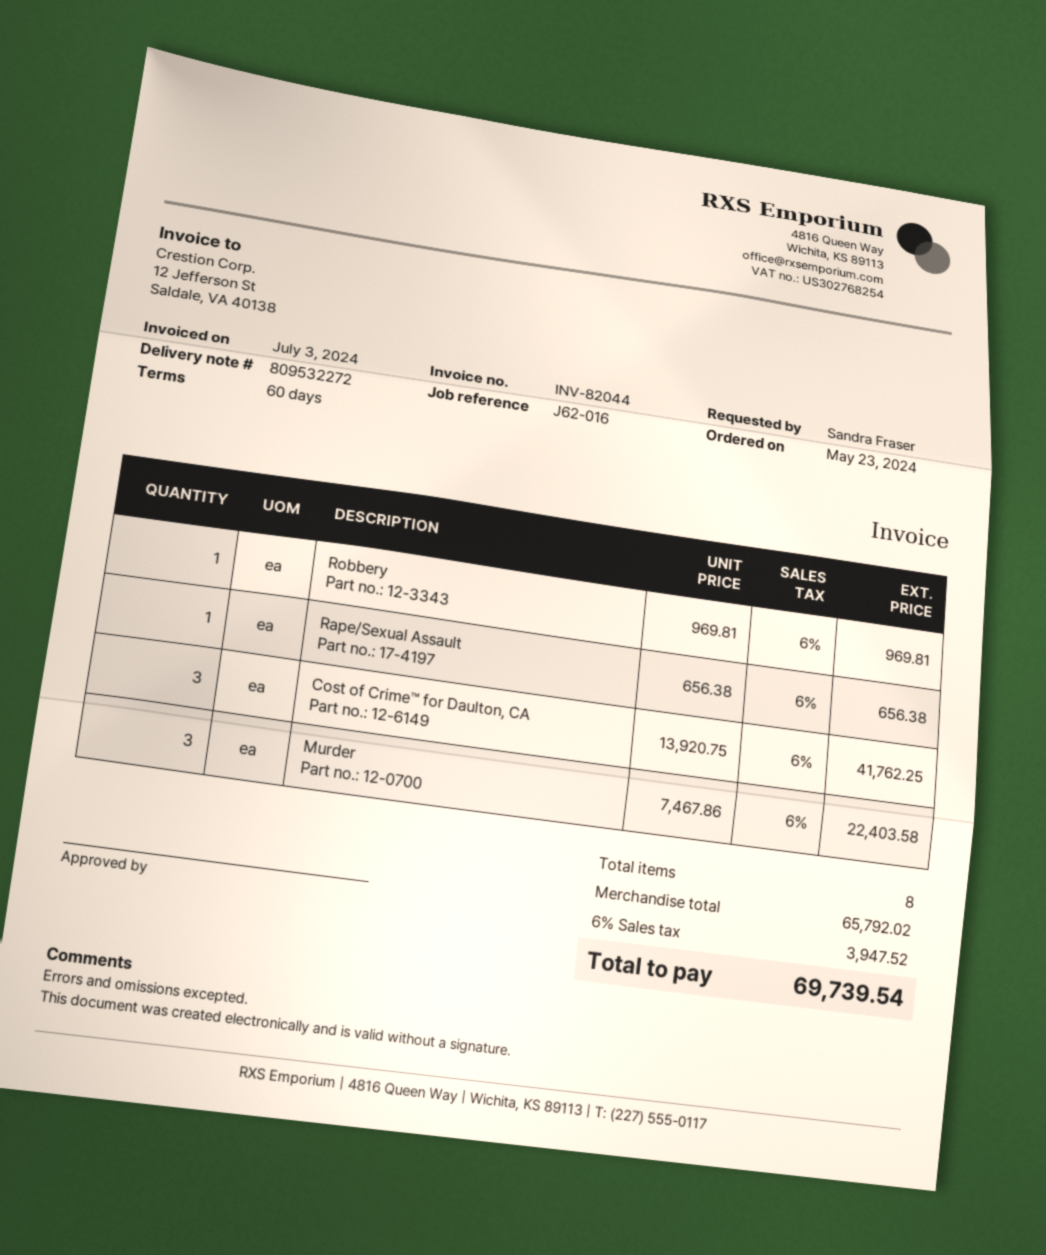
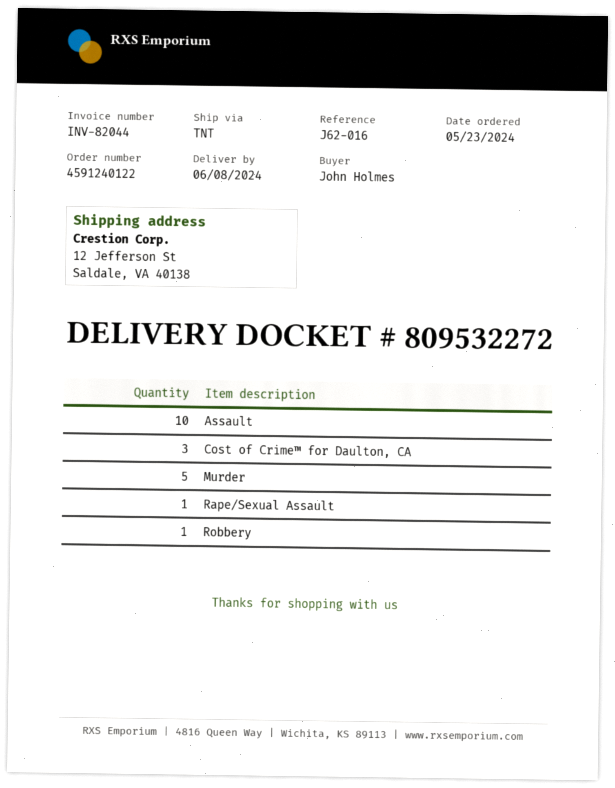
ordered by: Sandra Fraser -> John Holmes
Murder: 3 -> 5
Assault: none -> 10

